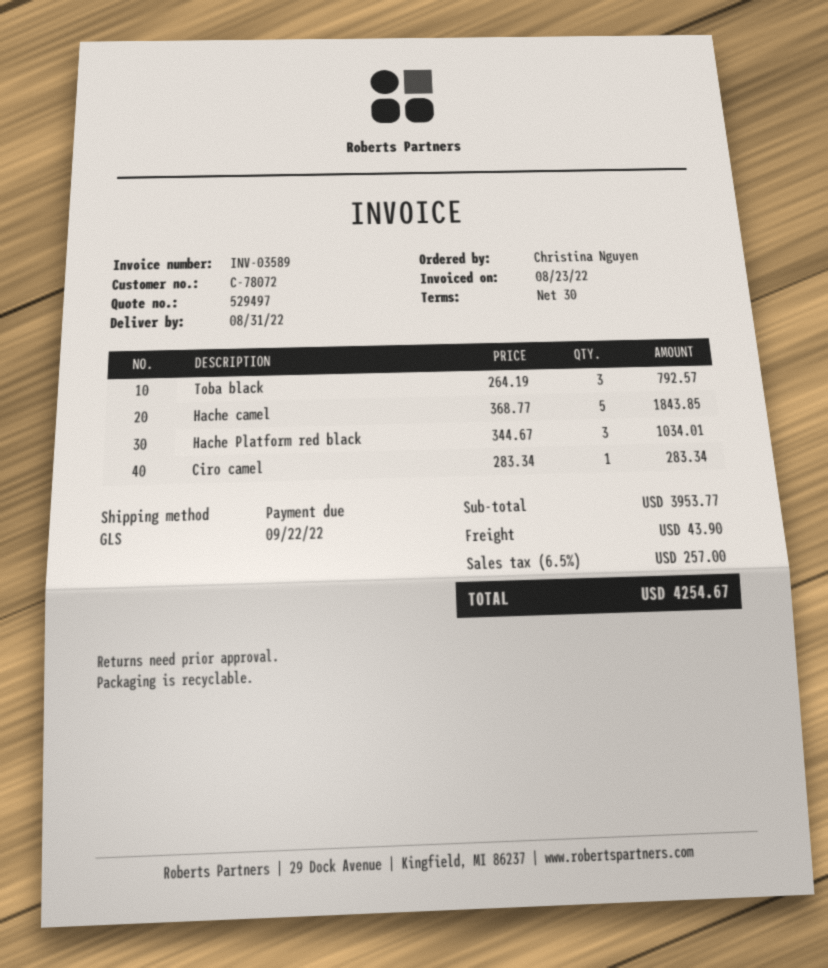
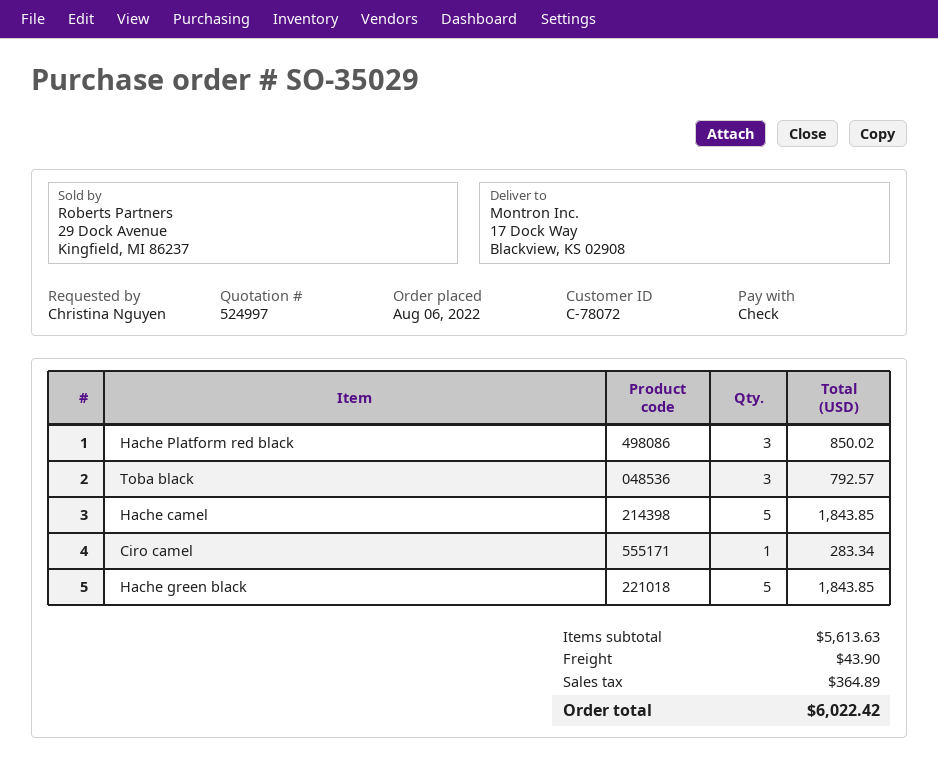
quote number: 529497 -> 524997
Hache Platform red black: 3 for 1034.01 -> 3 for 850.02
Hache green black: none -> 5 for 1843.85
subtotal: 3953.77 -> 5613.63
tax: 257.00 -> 364.89
total: 4254.67 -> 6022.42

